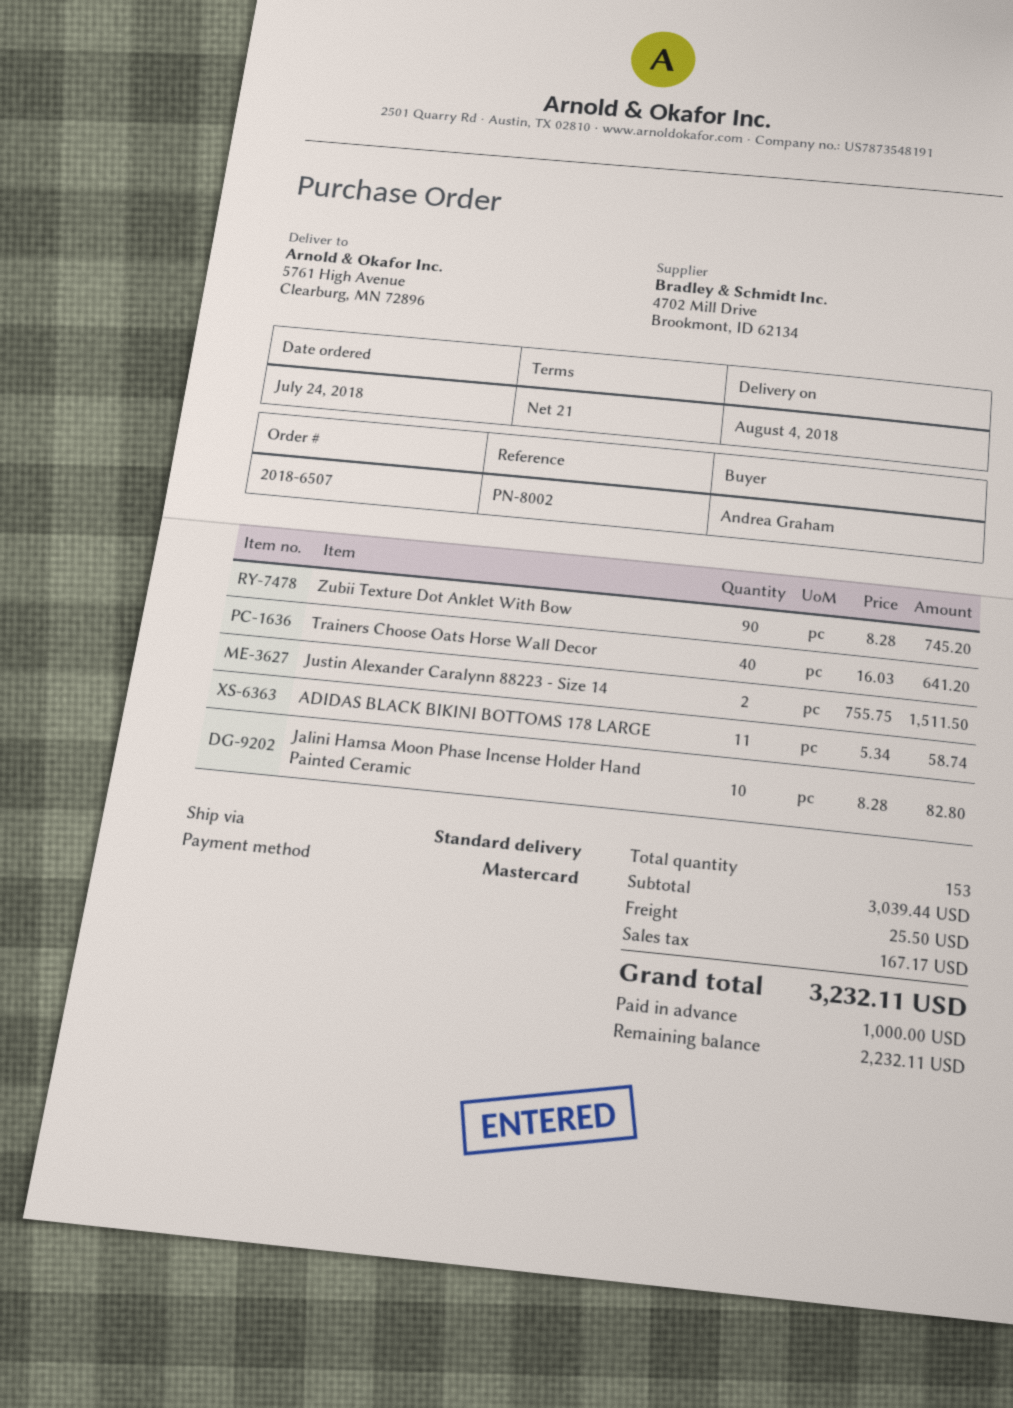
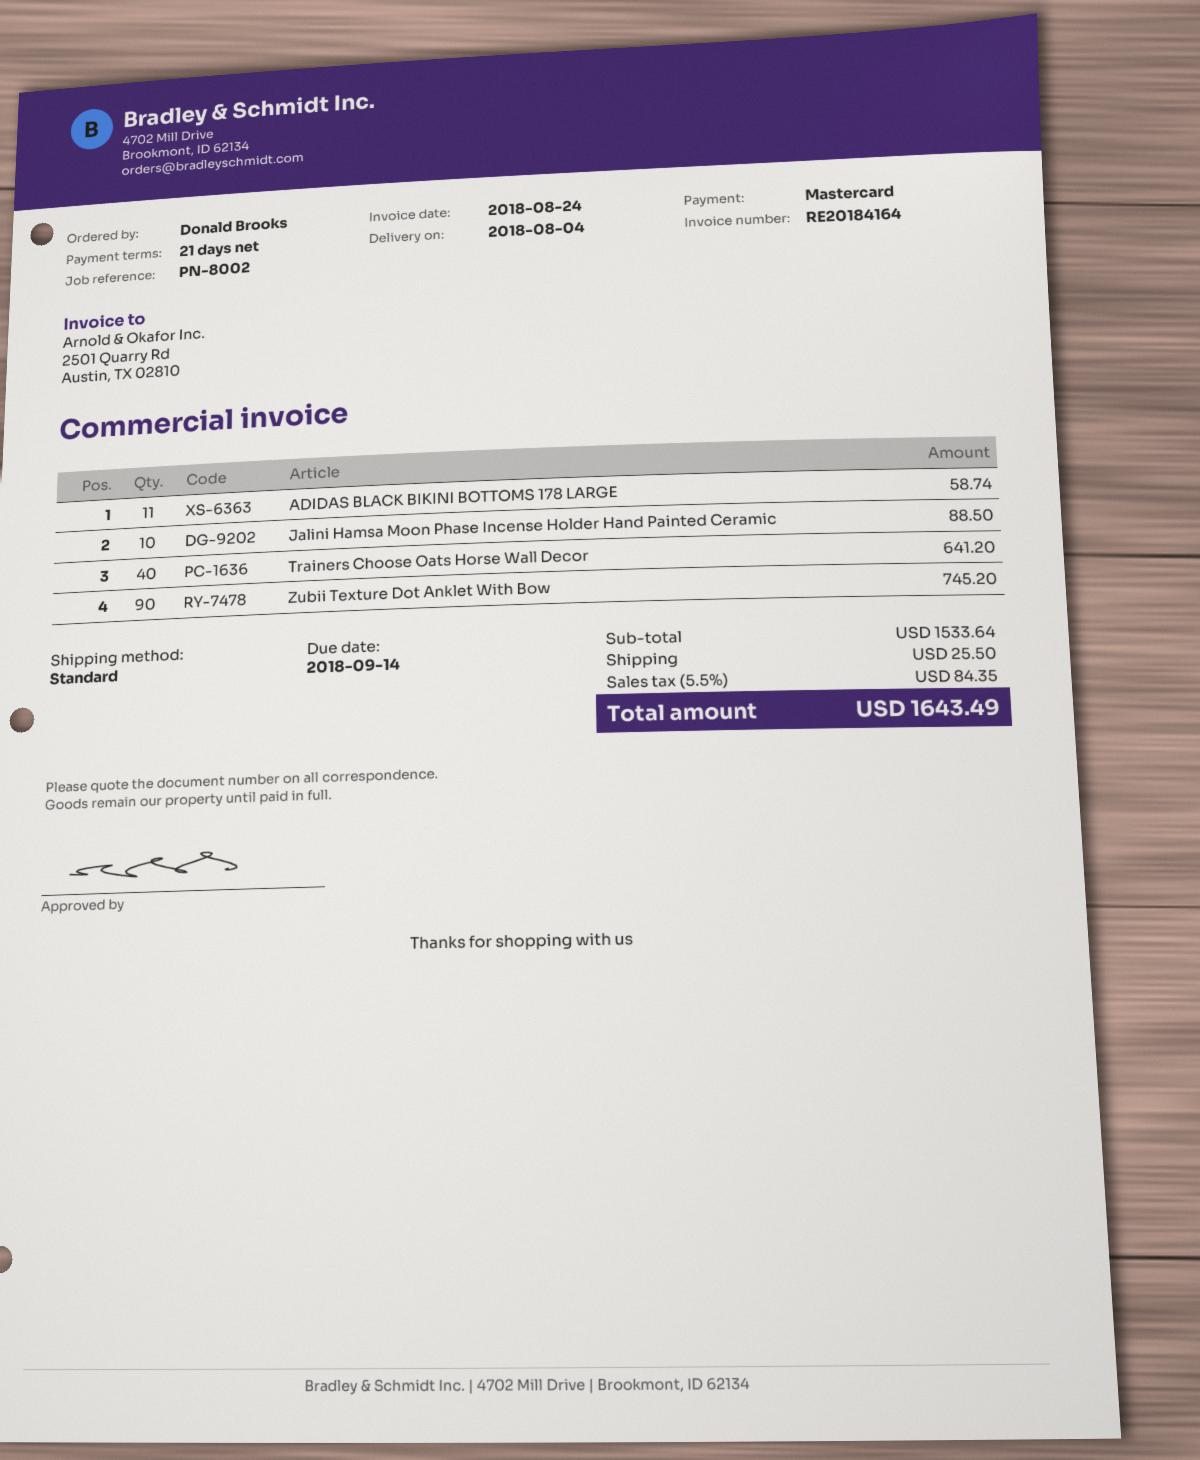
ordered by: Andrea Graham -> Donald Brooks
Justin Alexander Caralynn 88223 - Size 14: 2 for 1511.50 -> none
Jalini Hamsa Moon Phase Incense Holder Hand Painted Ceramic: 10 for 82.80 -> 10 for 88.50
subtotal: 3039.44 -> 1533.64
tax: 167.17 -> 84.35
total: 3232.11 -> 1643.49

